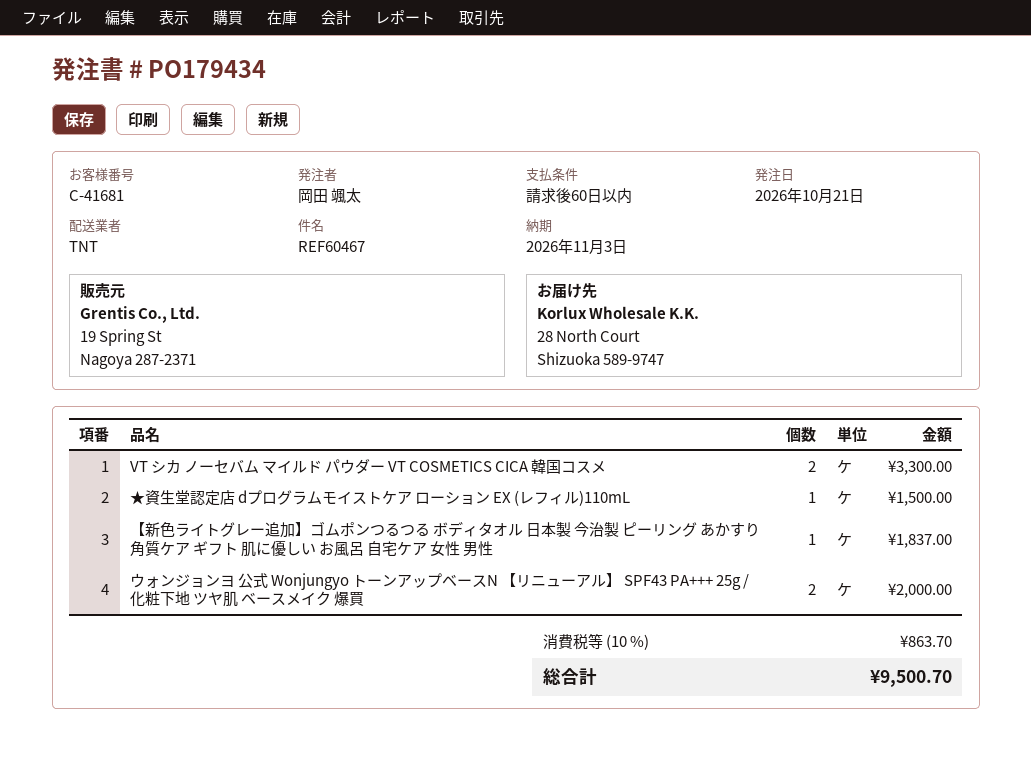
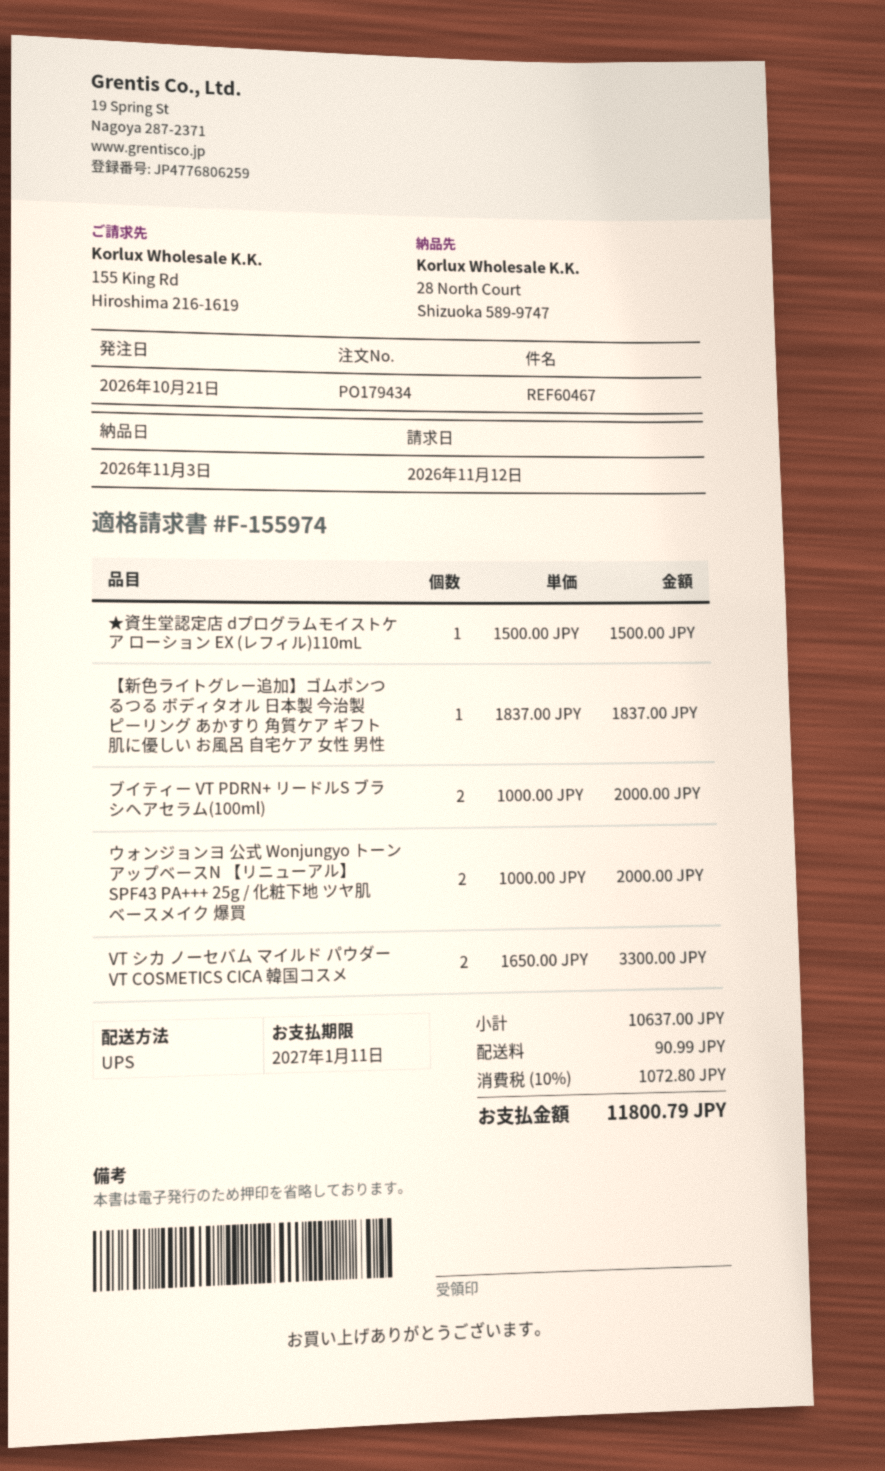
shipping method: TNT -> UPS
ブイティー VT PDRN+ リードルS ブラシヘアセラム(100ml): none -> 2 for 2000.00
shipping: none -> 90.99
tax: 10% = 863.70 -> 10% = 1072.80
total: 9500.70 -> 11800.79

